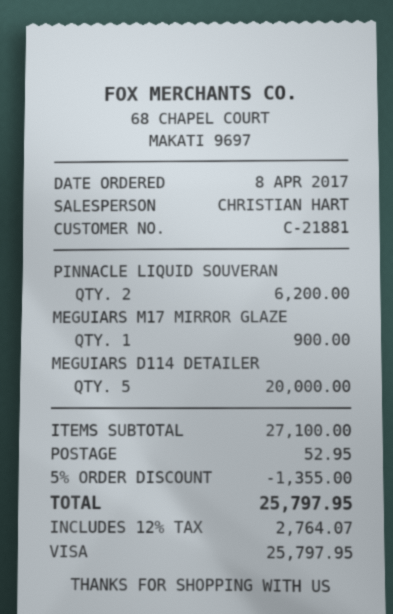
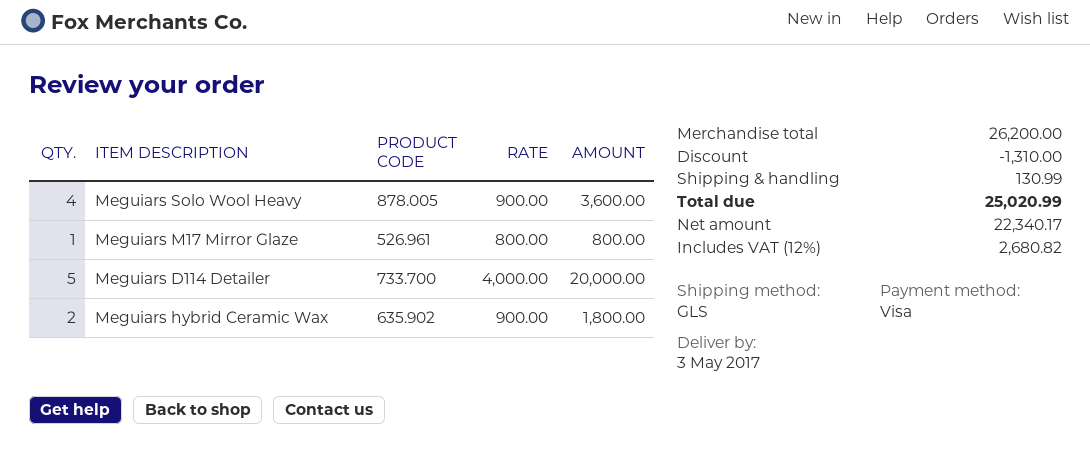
PINNACLE LIQUID SOUVERAN: 2 for 6200.00 -> none
MEGUIARS M17 MIRROR GLAZE: 1 for 900.00 -> 1 for 800.00
Meguiars Solo Wool Heavy: none -> 4 for 3600.00
Meguiars hybrid Ceramic Wax: none -> 2 for 1800.00
subtotal: 27100.00 -> 26200.00
discount: 1355.00 -> 1310.00
shipping: 52.95 -> 130.99
tax: 12% = 2764.07 -> 12% = 2680.82
total: 25797.95 -> 25020.99

